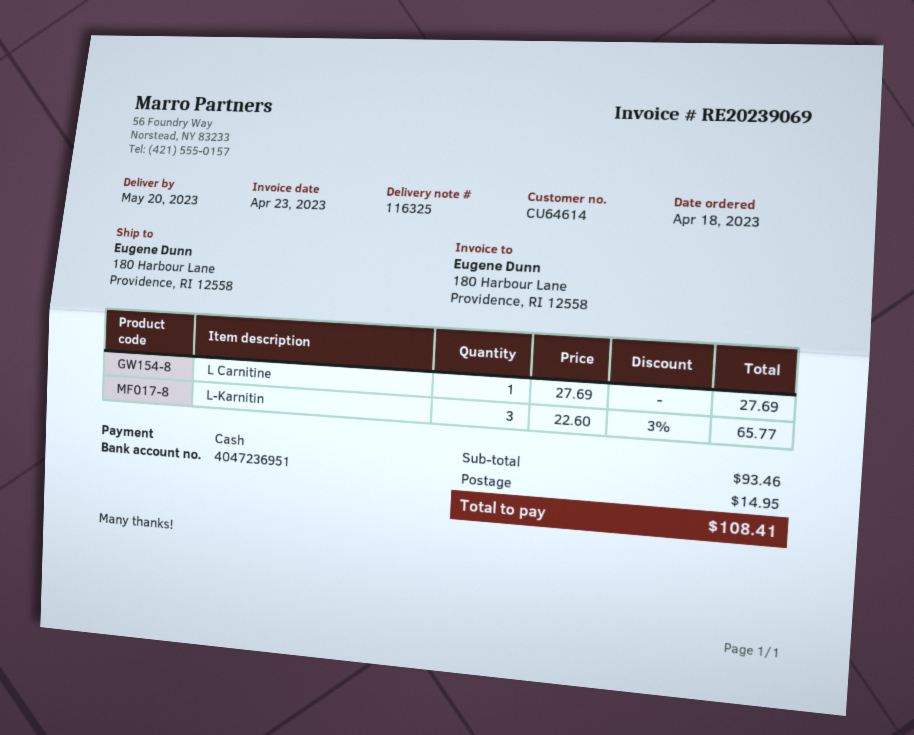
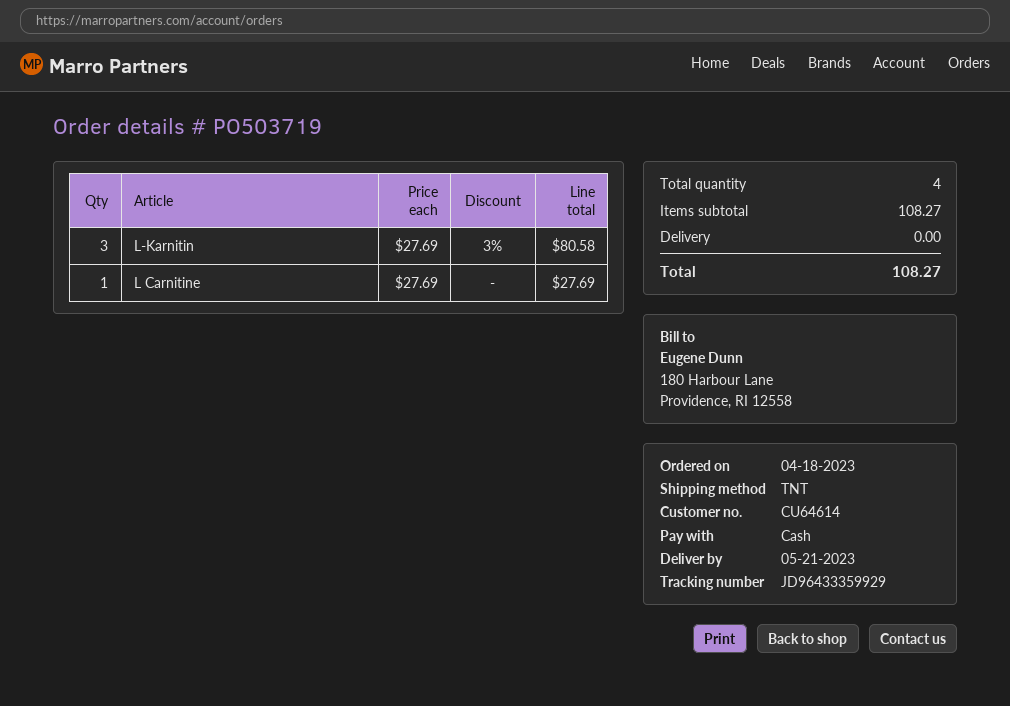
delivery date: 2023-05-20 -> 2023-05-21
L-Karnitin: 3 x 22.60 - 3% = 65.77 -> 3 x 27.69 - 3% = 80.58
subtotal: 93.46 -> 108.27
shipping: 14.95 -> 0.00
total: 108.41 -> 108.27

